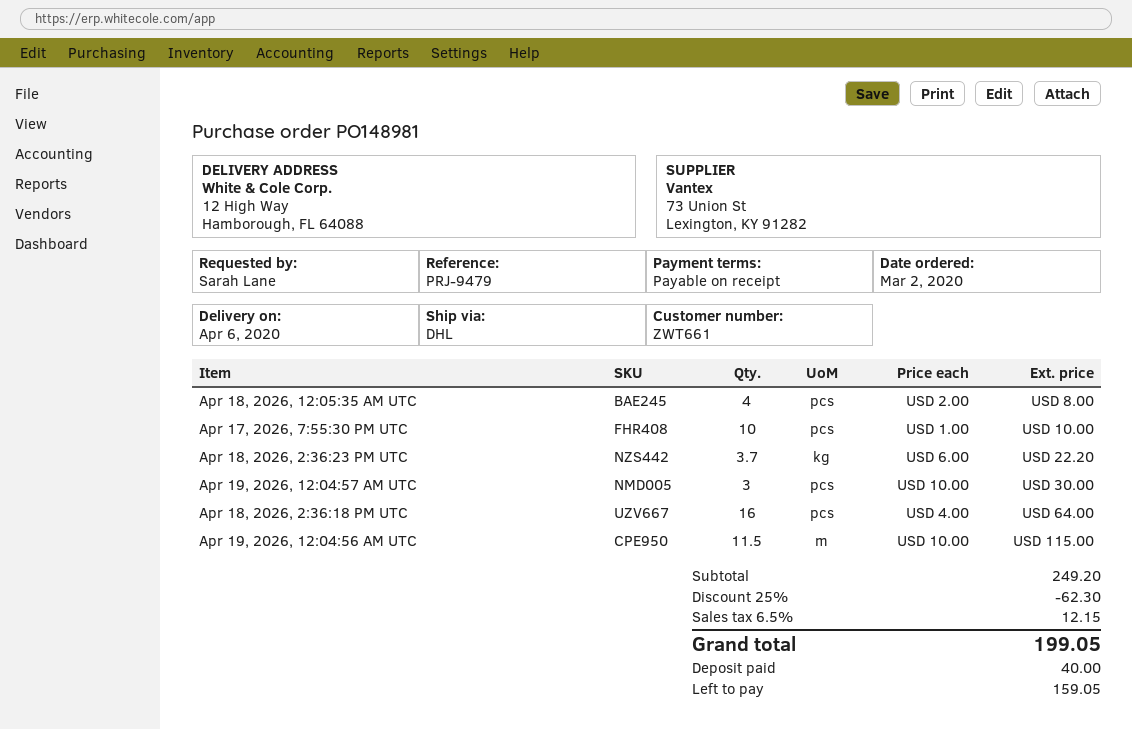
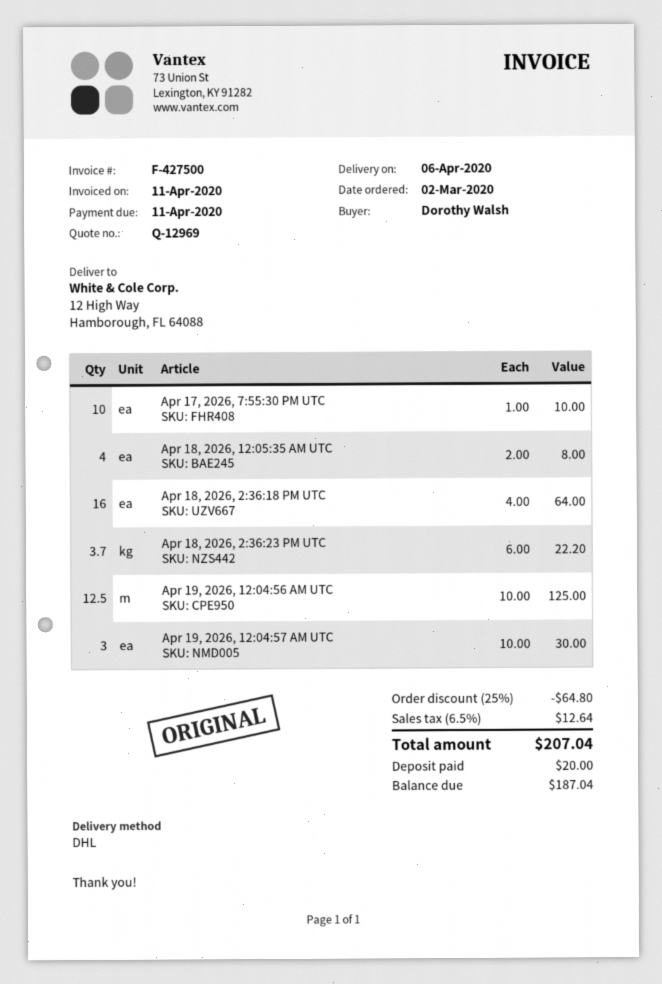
ordered by: Sarah Lane -> Dorothy Walsh
Apr 19, 2026, 12:04:56 AM UTC: 11.5 x 10.00 = 115.00 -> 12.5 x 10.00 = 125.00
discount: 25% = 62.30 -> 25% = 64.80
tax: 6.5% = 12.15 -> 6.5% = 12.64
total: 199.05 -> 207.04
deposit: 40.00 -> 20.00
balance: 159.05 -> 187.04

